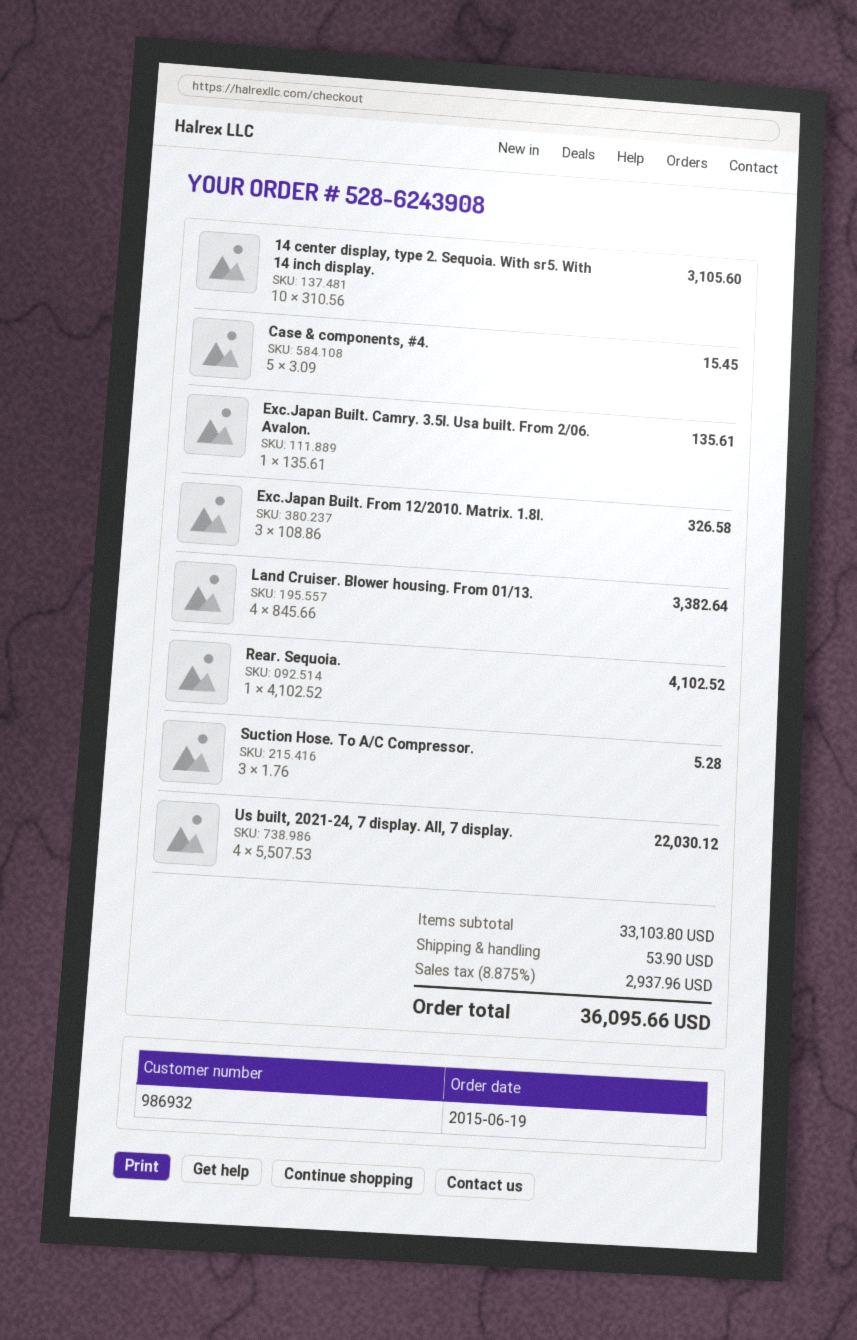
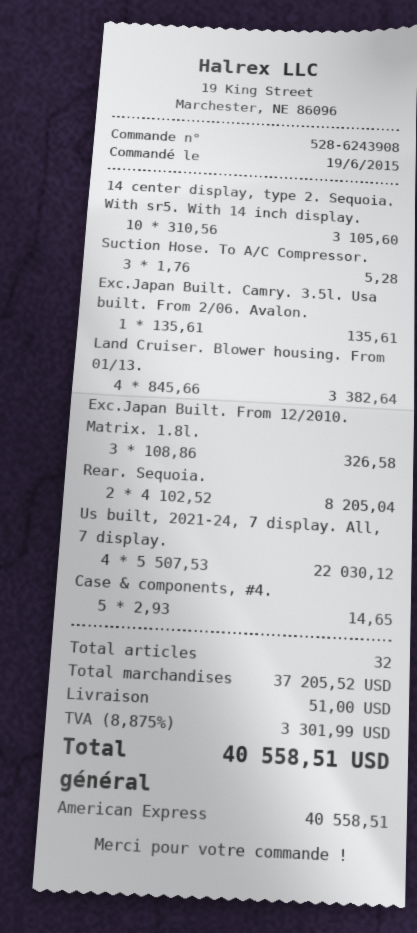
Case & components, #4.: 5 x 3.09 = 15.45 -> 5 x 2.93 = 14.65
Rear. Sequoia.: 1 x 4102.52 = 4102.52 -> 2 x 4102.52 = 8205.04
subtotal: 33103.80 -> 37205.52
shipping: 53.90 -> 51.00
tax: 8.875% = 2937.96 -> 8.875% = 3301.99
total: 36095.66 -> 40558.51

